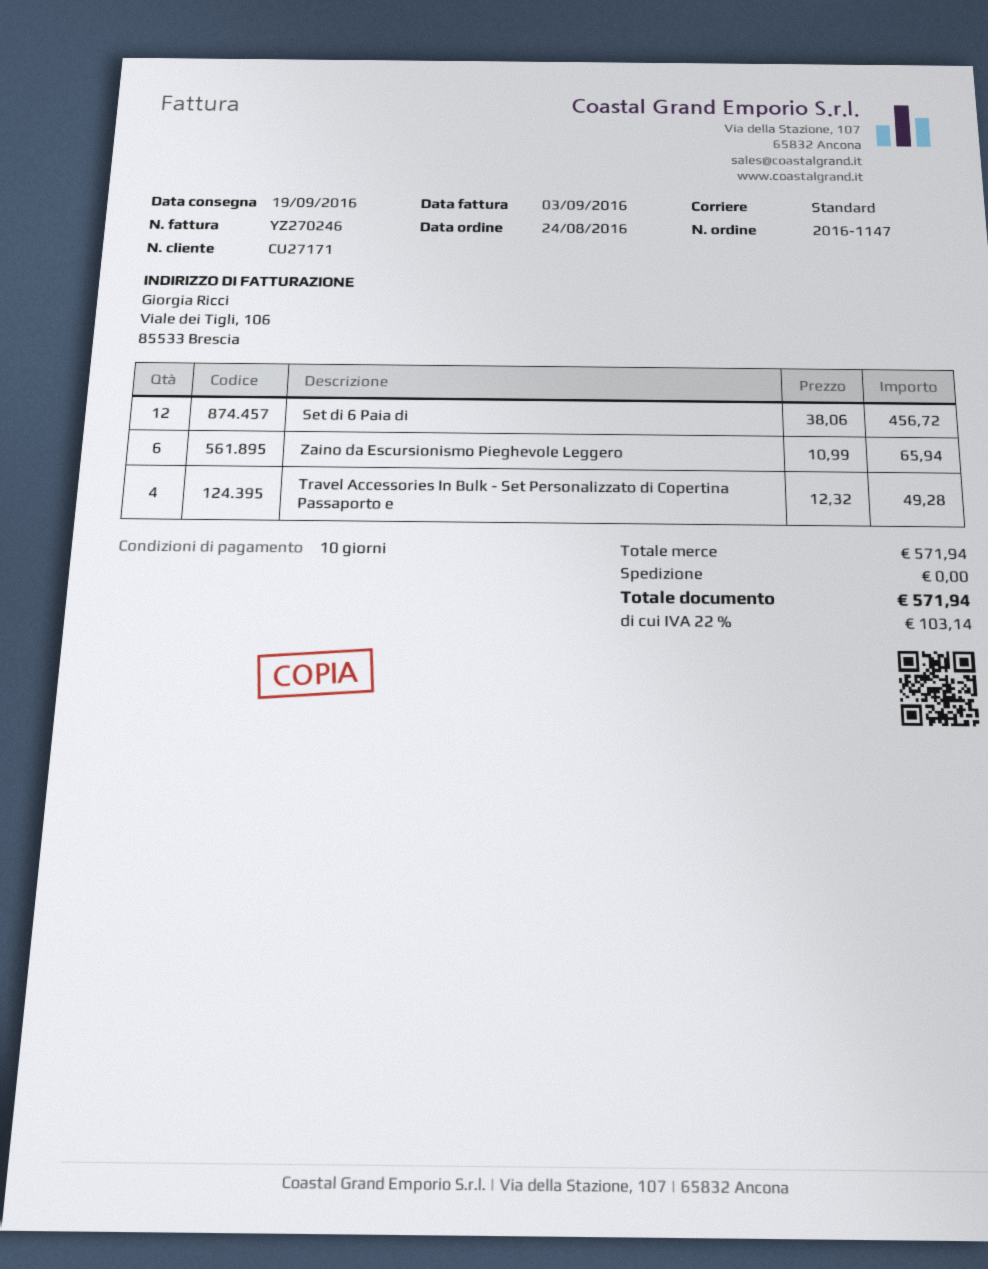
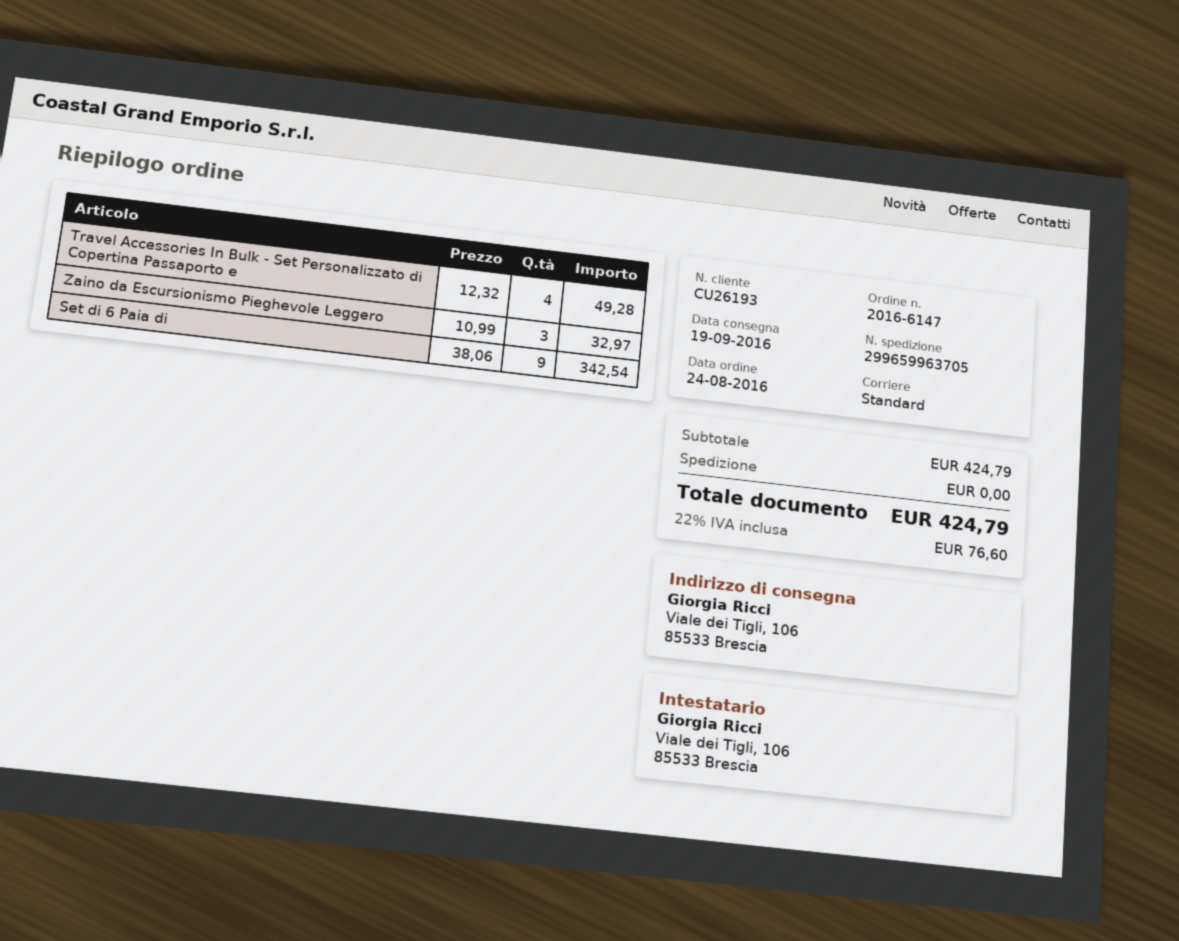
order number: 2016-1147 -> 2016-6147
customer number: CU27171 -> CU26193
Set di 6 Paia di: 12 x 38.06 = 456.72 -> 9 x 38.06 = 342.54
Zaino da Escursionismo Pieghevole Leggero: 6 x 10.99 = 65.94 -> 3 x 10.99 = 32.97
subtotal: 571.94 -> 424.79
tax: 22% = 103.14 -> 22% = 76.60
total: 571.94 -> 424.79

